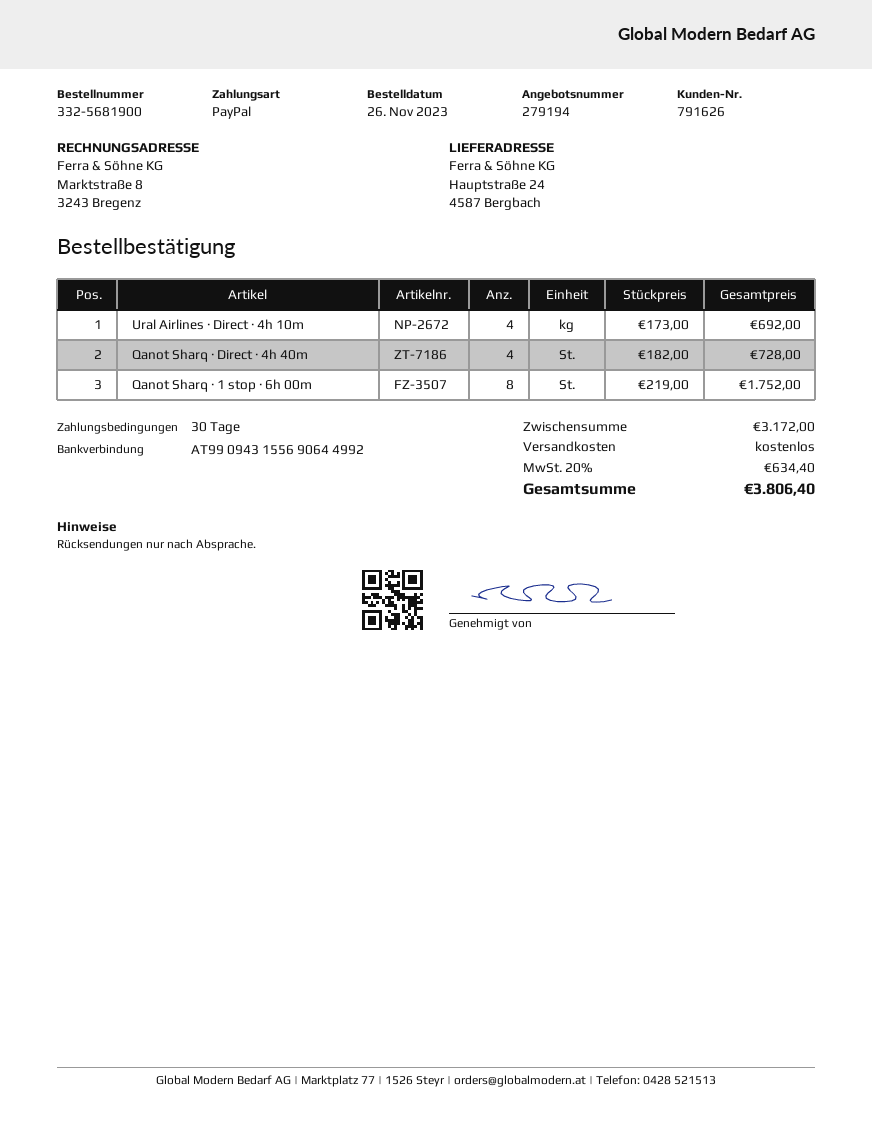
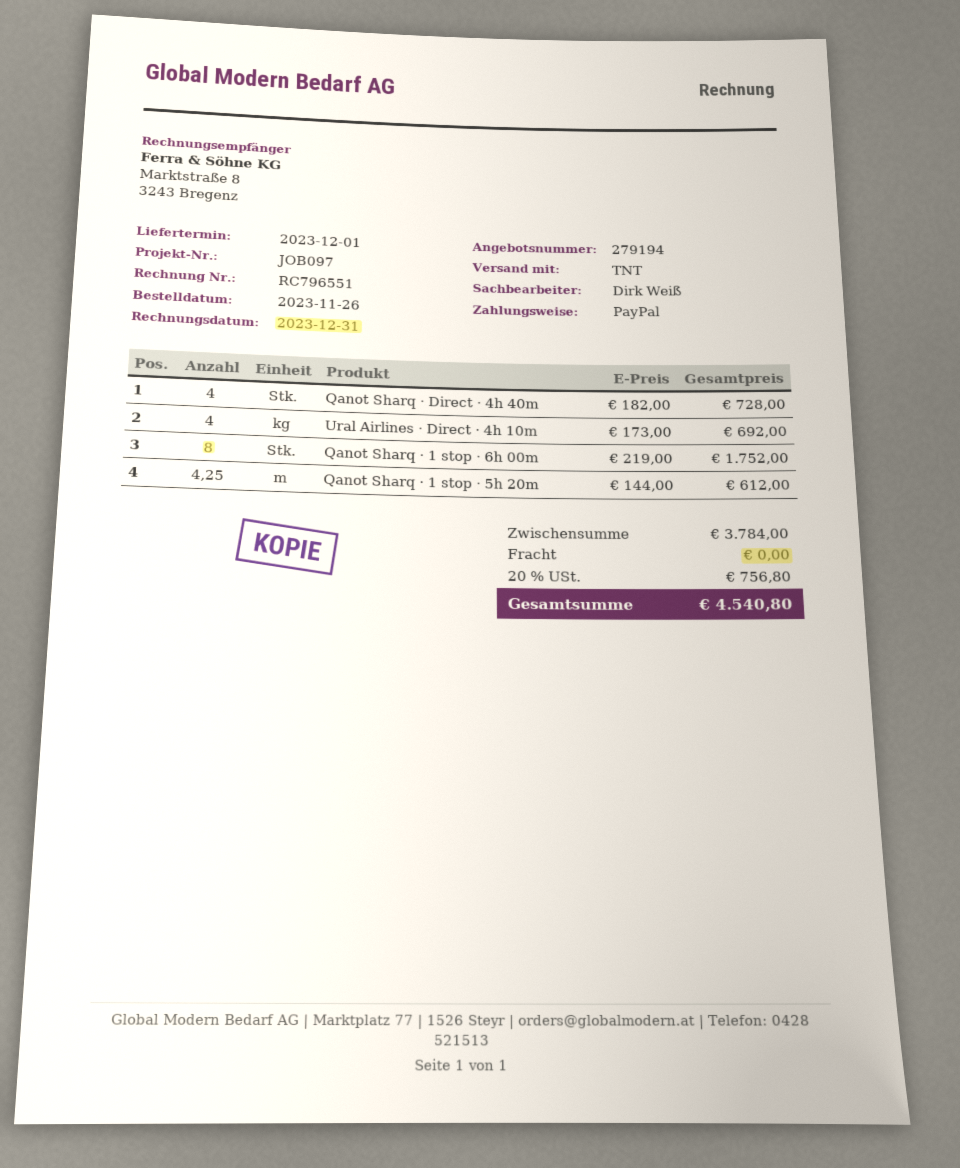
Qanot Sharq · 1 stop · 5h 20m: none -> 4.25 x 144.00 = 612.00
subtotal: 3172.00 -> 3784.00
tax: 20% = 634.40 -> 20% = 756.80
total: 3806.40 -> 4540.80

